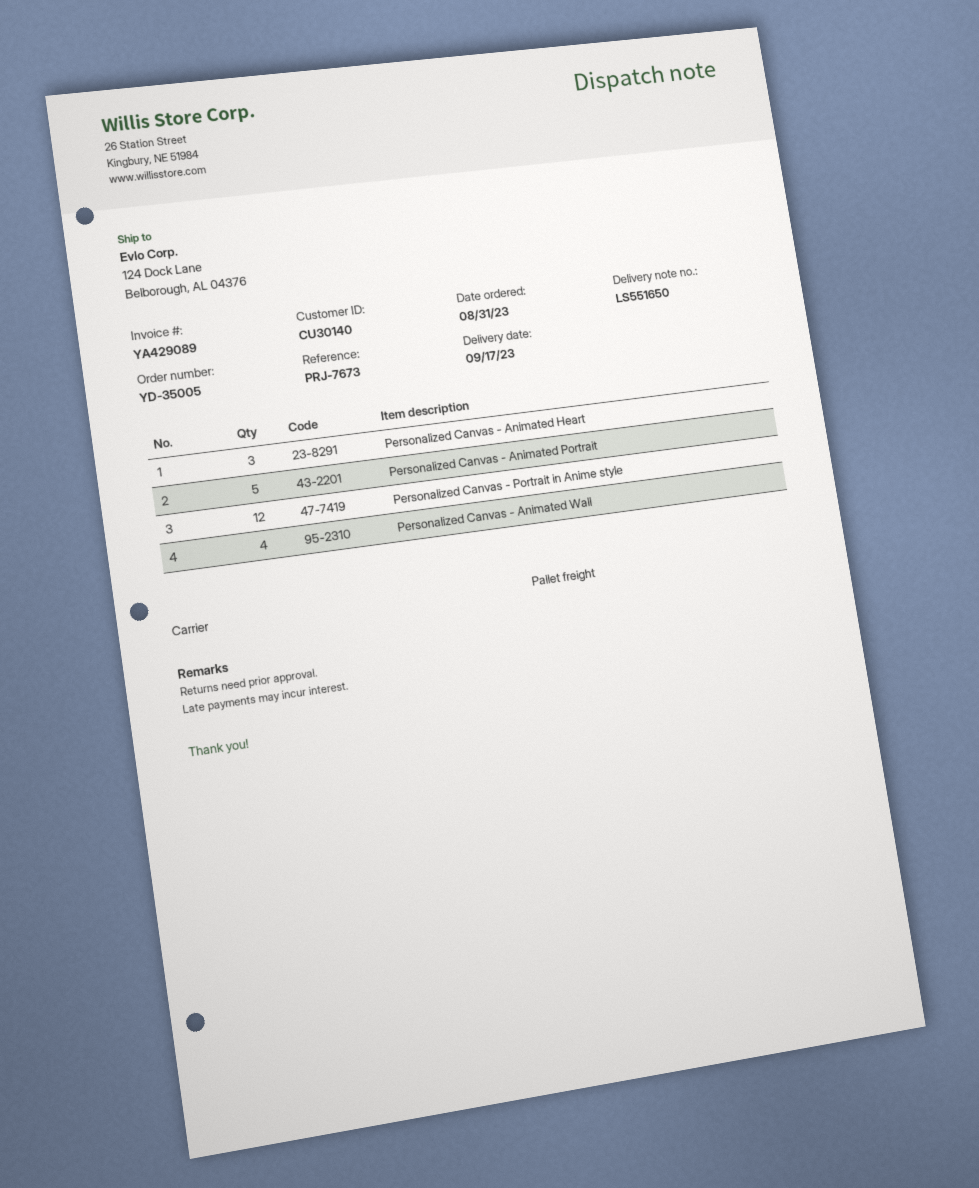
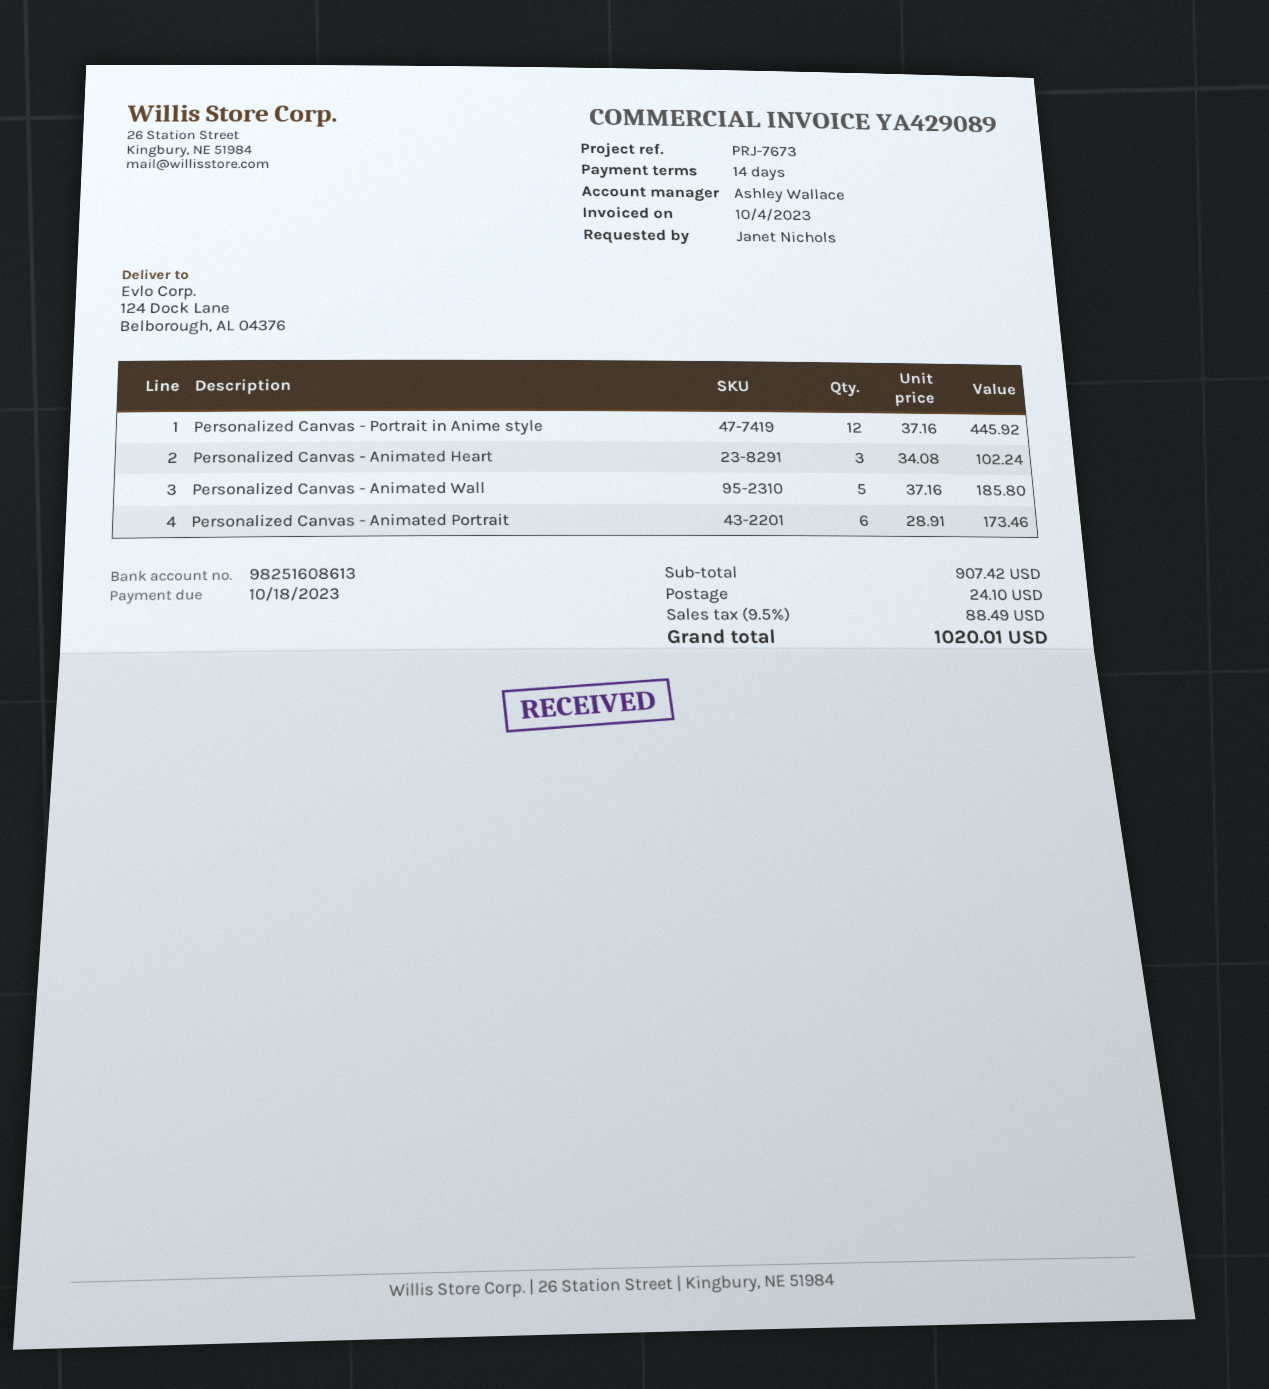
Personalized Canvas - Animated Portrait: 5 -> 6
Personalized Canvas - Animated Wall: 4 -> 5

